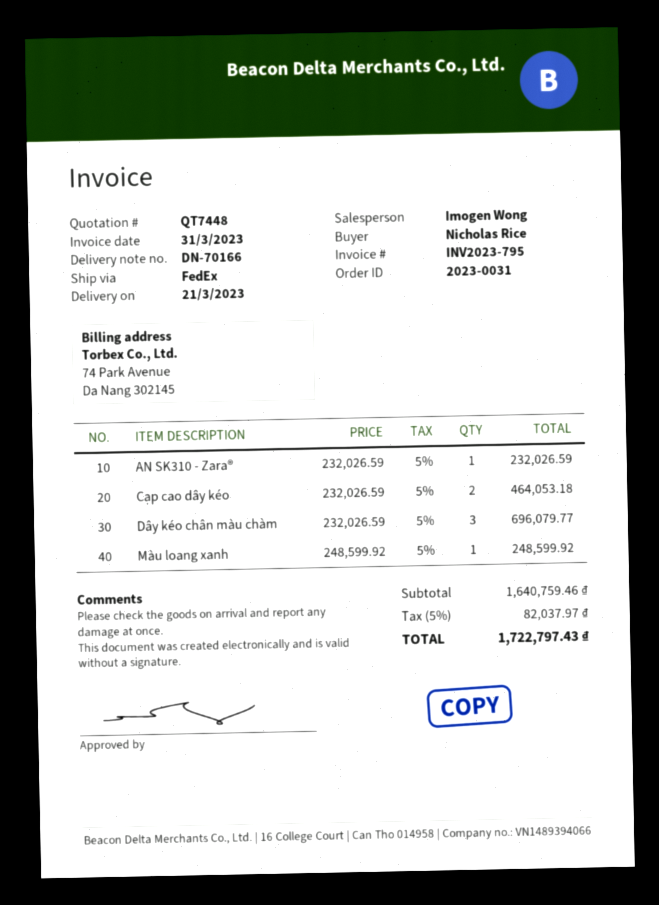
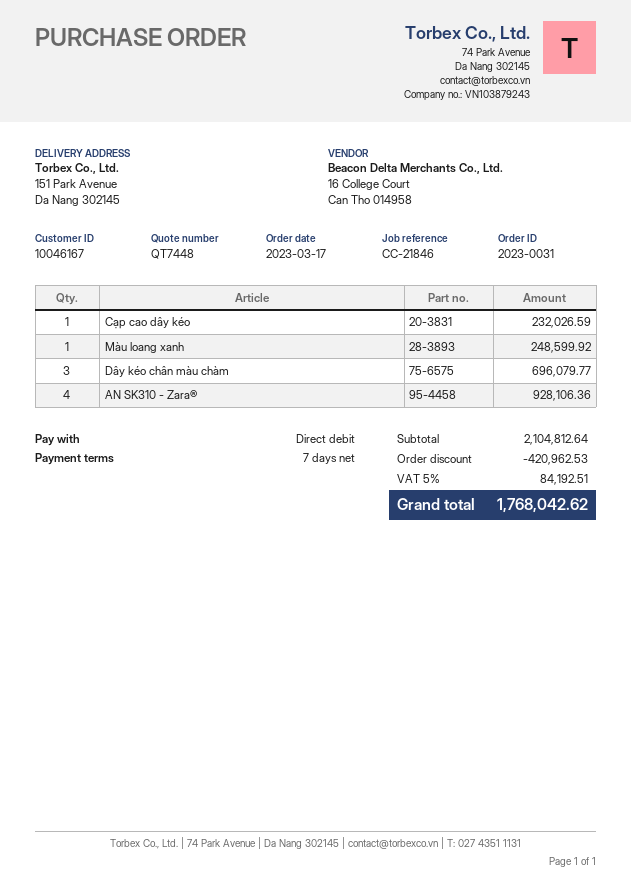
AN SK310 - Zara®: 1 for 232026.59 -> 4 for 928106.36
Cạp cao dây kéo: 2 for 464053.18 -> 1 for 232026.59
subtotal: 1640759.46 -> 2104812.64
discount: none -> 420962.53
tax: 5% = 82037.97 -> 5% = 84192.51
total: 1722797.43 -> 1768042.62

